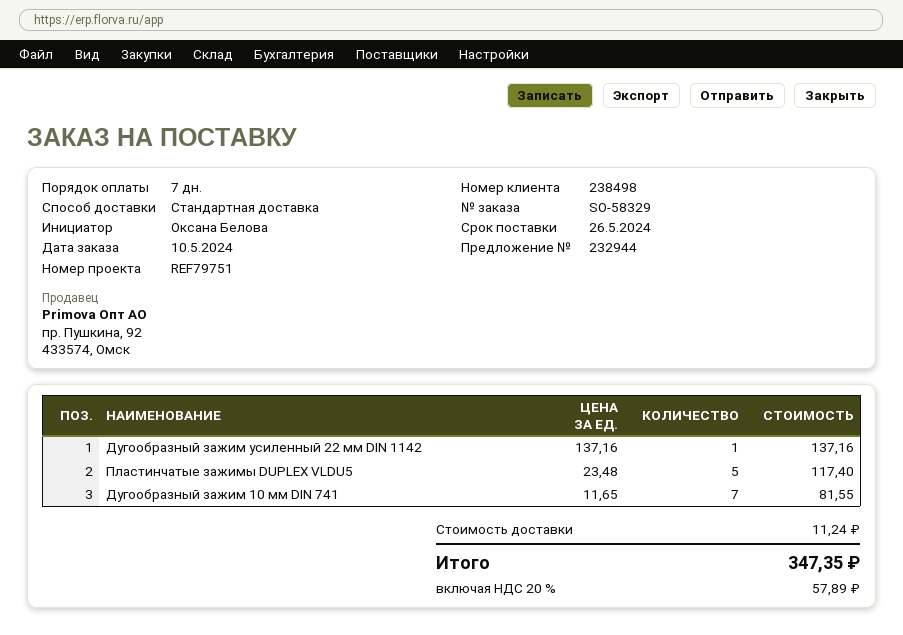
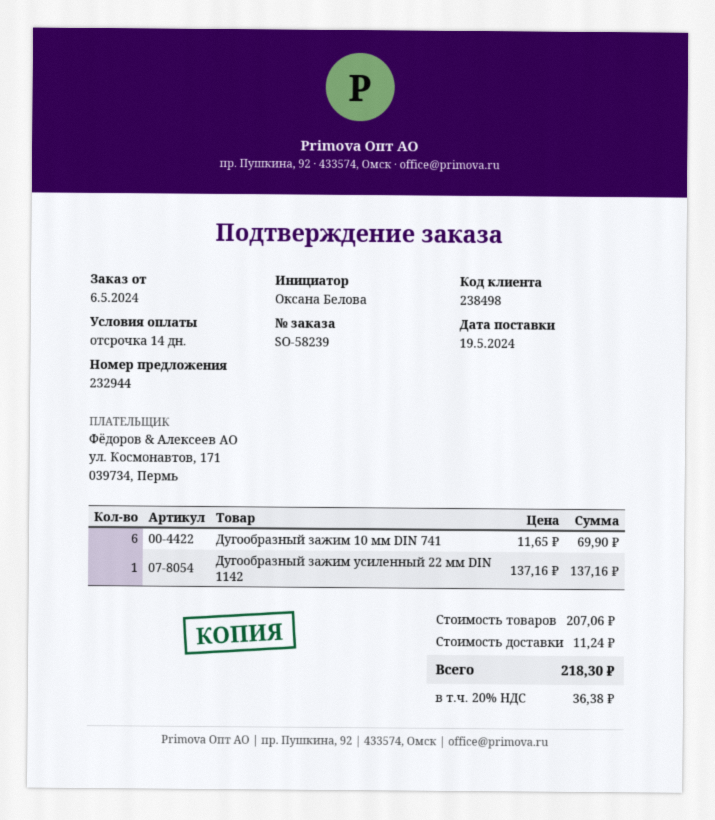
order number: SO-58329 -> SO-58239
order date: 2024-05-10 -> 2024-05-06
delivery date: 2024-05-26 -> 2024-05-19
payment terms: 7 days -> 14 days
Пластинчатые зажимы DUPLEX VLDU5: 5 x 23.48 = 117.40 -> none
Дугообразный зажим 10 мм DIN 741: 7 x 11.65 = 81.55 -> 6 x 11.65 = 69.90
tax: 20% = 57.89 -> 20% = 36.38
total: 347.35 -> 218.30

